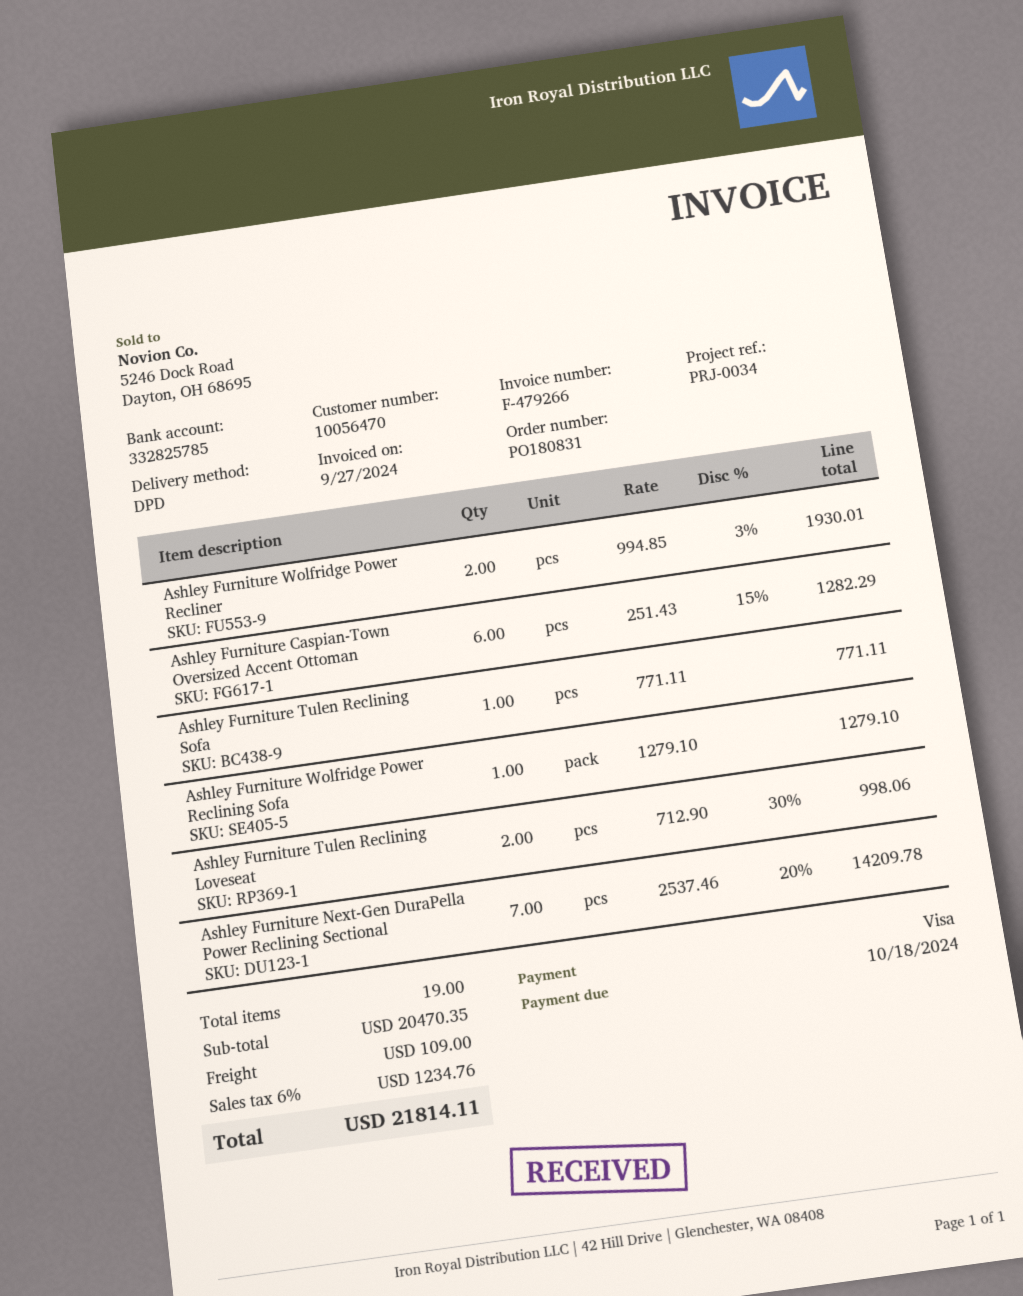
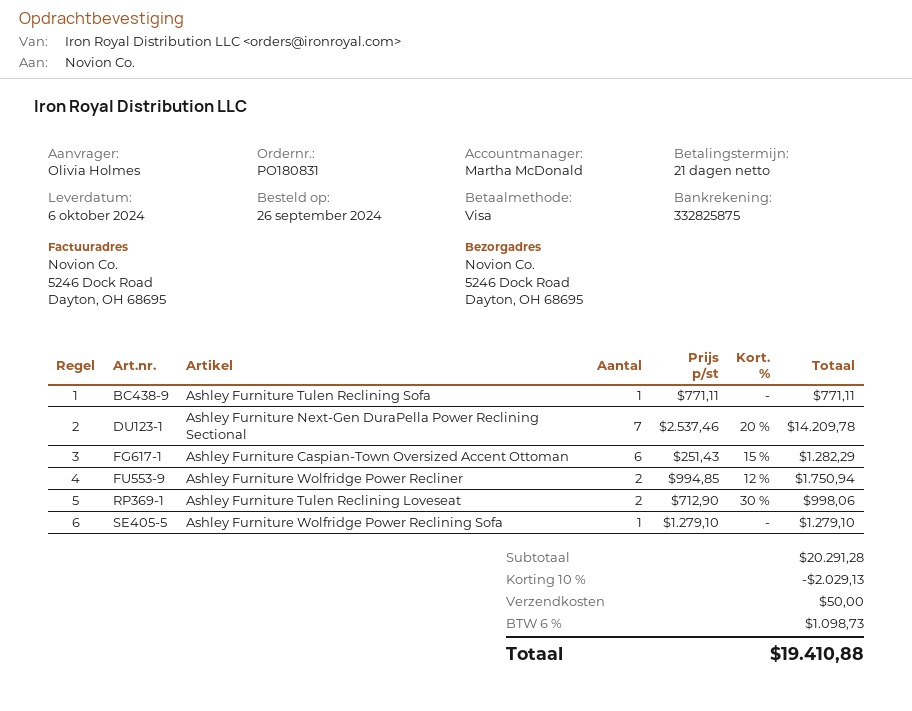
bank account: 332825785 -> 332825875
Ashley Furniture Wolfridge Power Recliner: 2 x 994.85 - 3% = 1930.01 -> 2 x 994.85 - 12% = 1750.94
subtotal: 20470.35 -> 20291.28
discount: none -> 10% = 2029.13
shipping: 109.00 -> 50.00
tax: 6% = 1234.76 -> 6% = 1098.73
total: 21814.11 -> 19410.88

